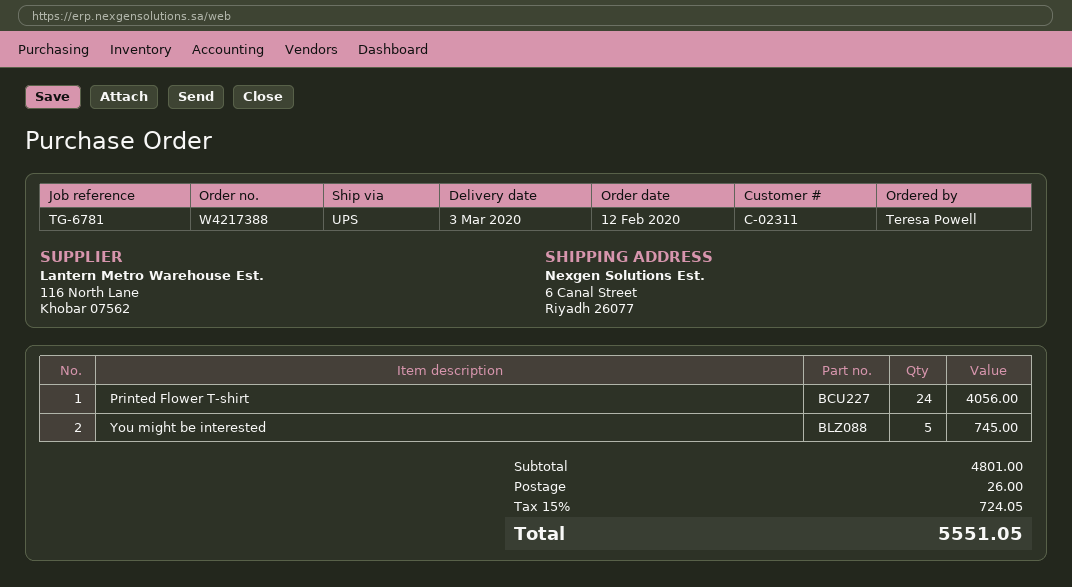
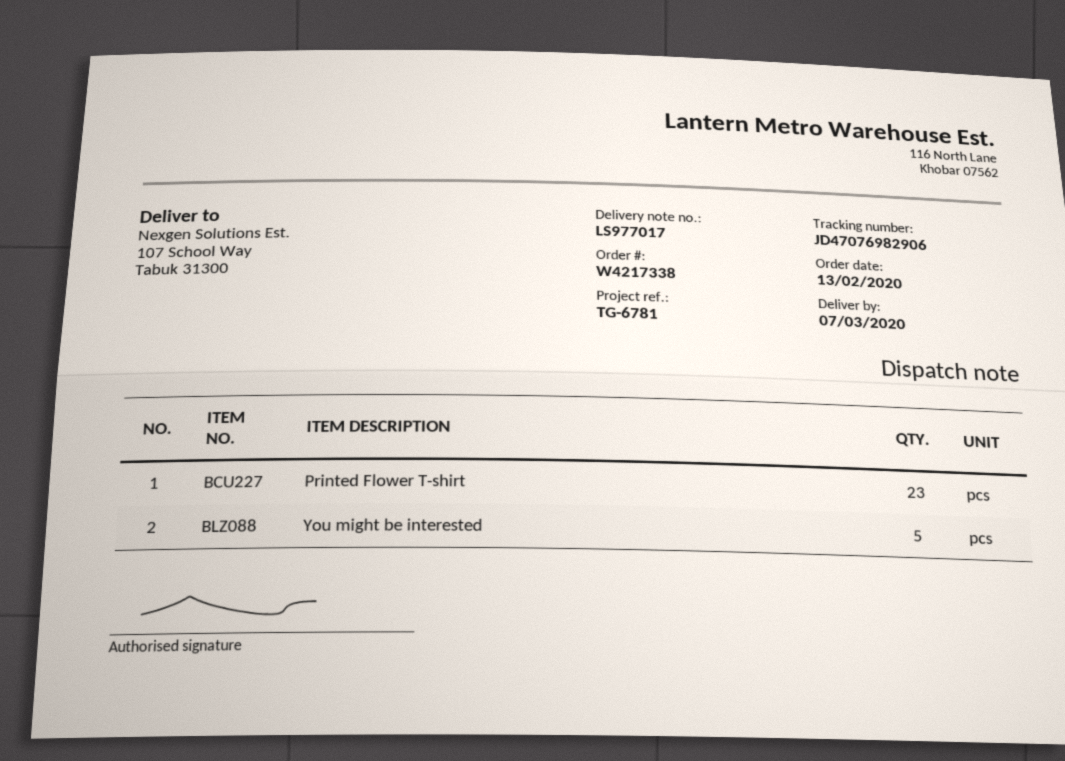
order number: W4217388 -> W4217338
order date: 2020-02-12 -> 2020-02-13
delivery date: 2020-03-03 -> 2020-03-07
ship to: 6 Canal Street, Riyadh 26077 -> 107 School Way, Tabuk 31300
Printed Flower T-shirt: 24 -> 23

